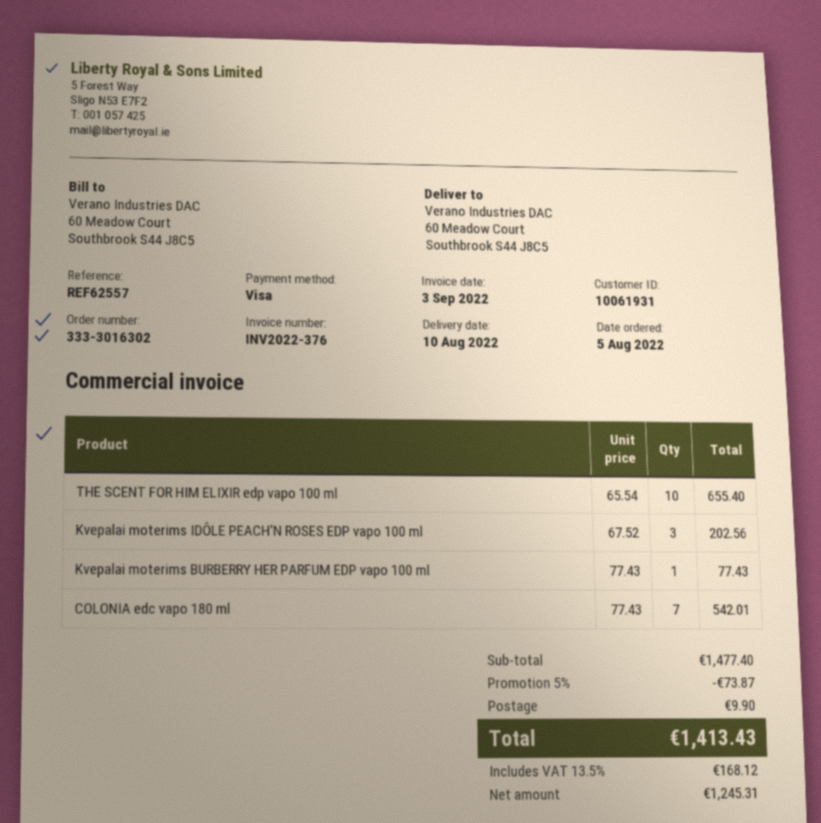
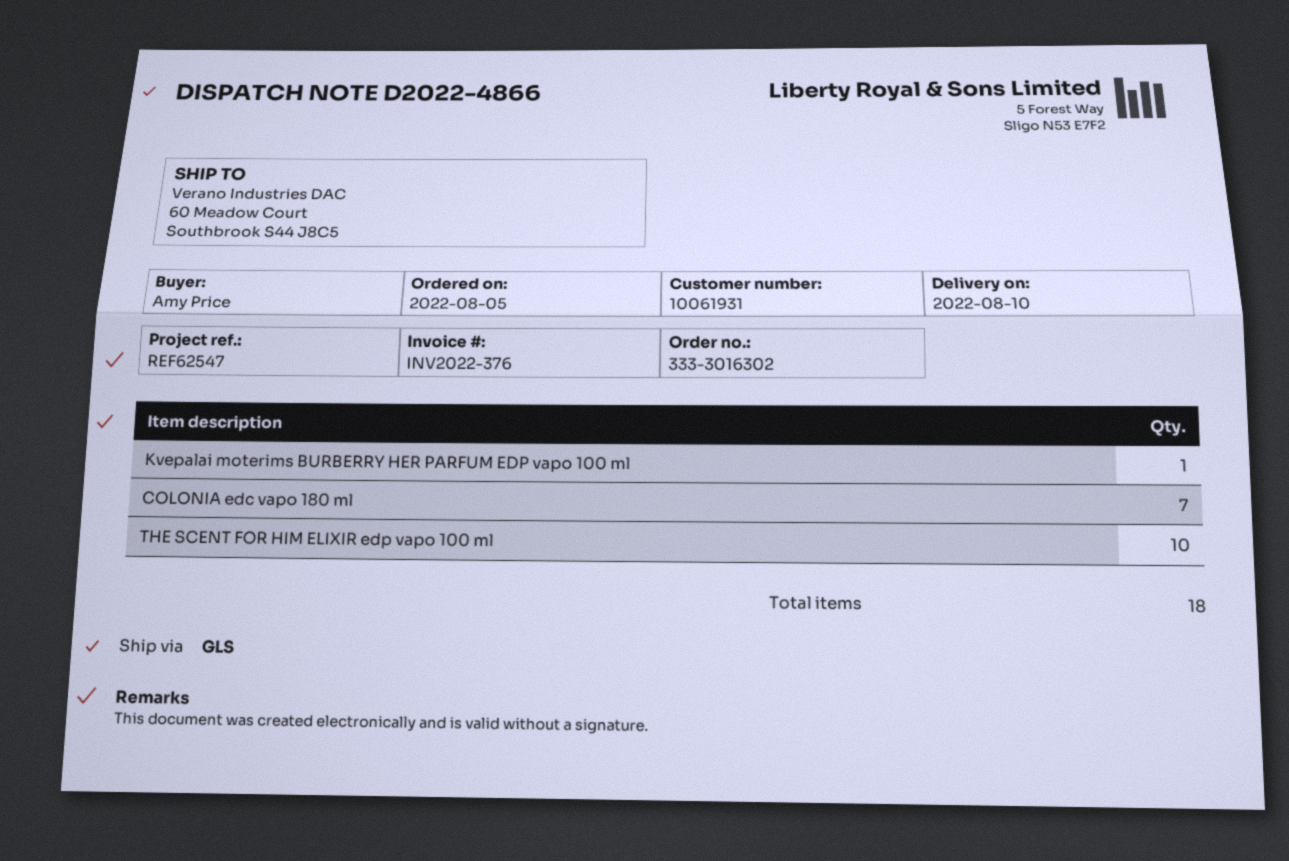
reference: REF62557 -> REF62547
Kvepalai moterims IDÔLE PEACH'N ROSES EDP vapo 100 ml: 3 -> none

